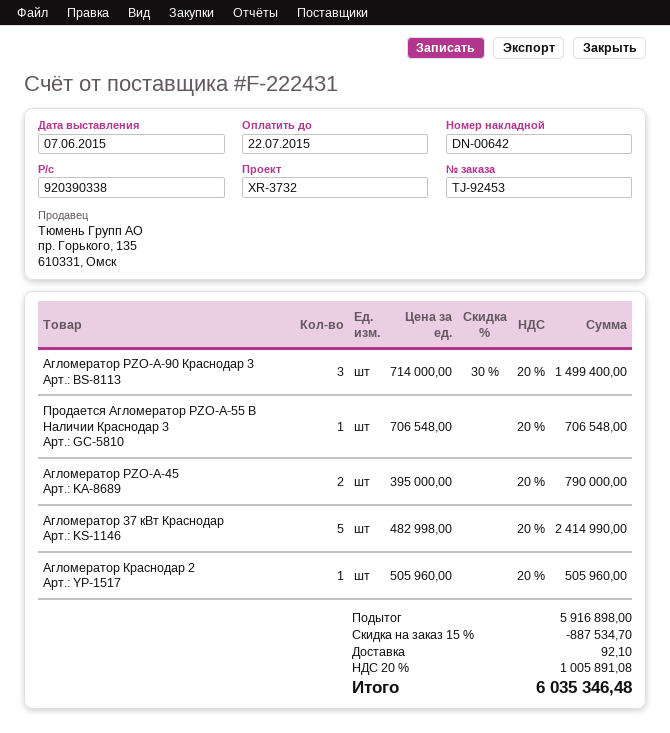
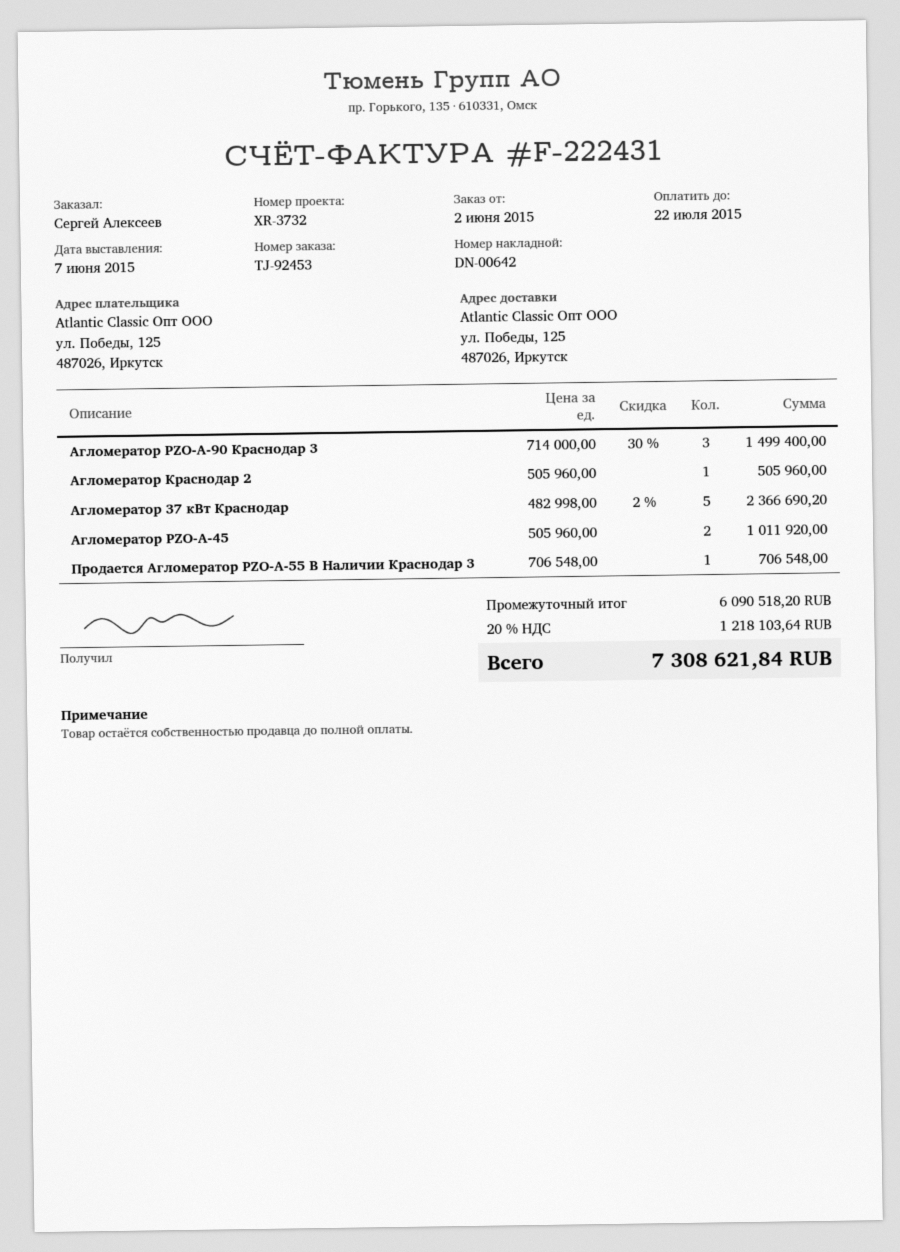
Агломератор PZO-А-45: 2 x 395000.00 = 790000.00 -> 2 x 505960.00 = 1011920.00
Агломератор 37 кВт Краснодар: 5 x 482998.00 = 2414990.00 -> 5 x 482998.00 - 2% = 2366690.20
subtotal: 5916898.00 -> 6090518.20
discount: 15% = 887534.70 -> none
shipping: 92.10 -> none
tax: 20% = 1005891.08 -> 20% = 1218103.64
total: 6035346.48 -> 7308621.84

